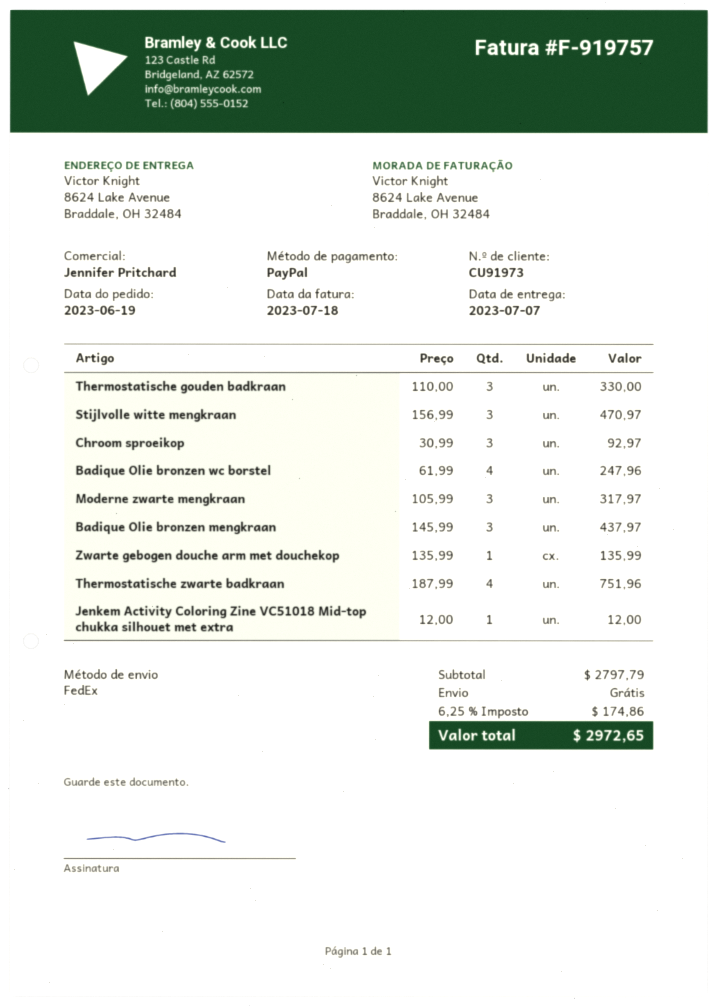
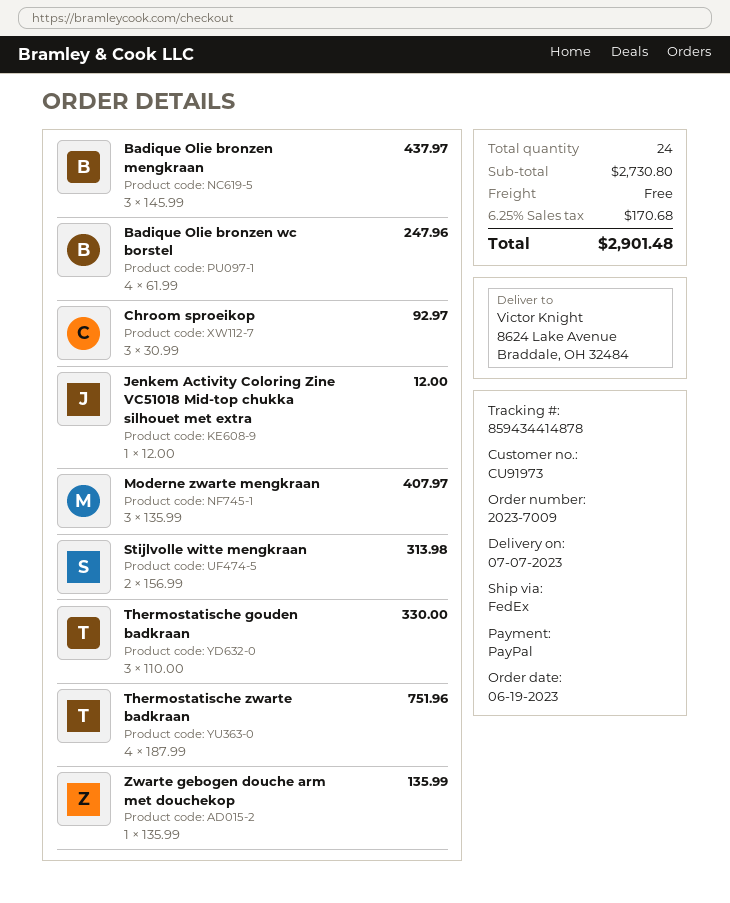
Stijlvolle witte mengkraan: 3 x 156.99 = 470.97 -> 2 x 156.99 = 313.98
Moderne zwarte mengkraan: 3 x 105.99 = 317.97 -> 3 x 135.99 = 407.97
subtotal: 2797.79 -> 2730.80
tax: 6.25% = 174.86 -> 6.25% = 170.68
total: 2972.65 -> 2901.48

